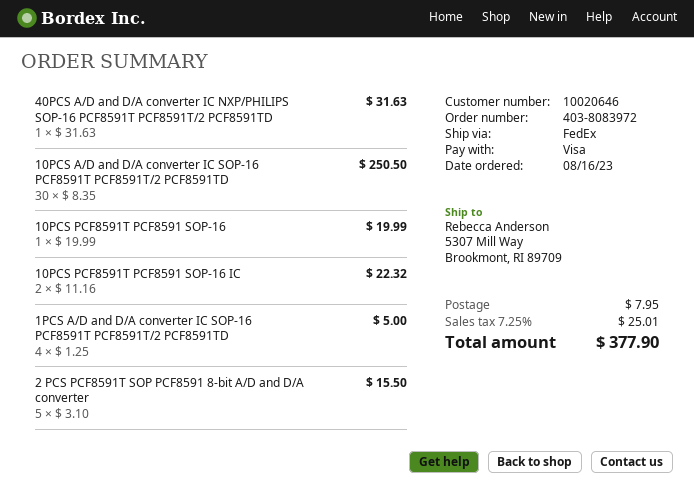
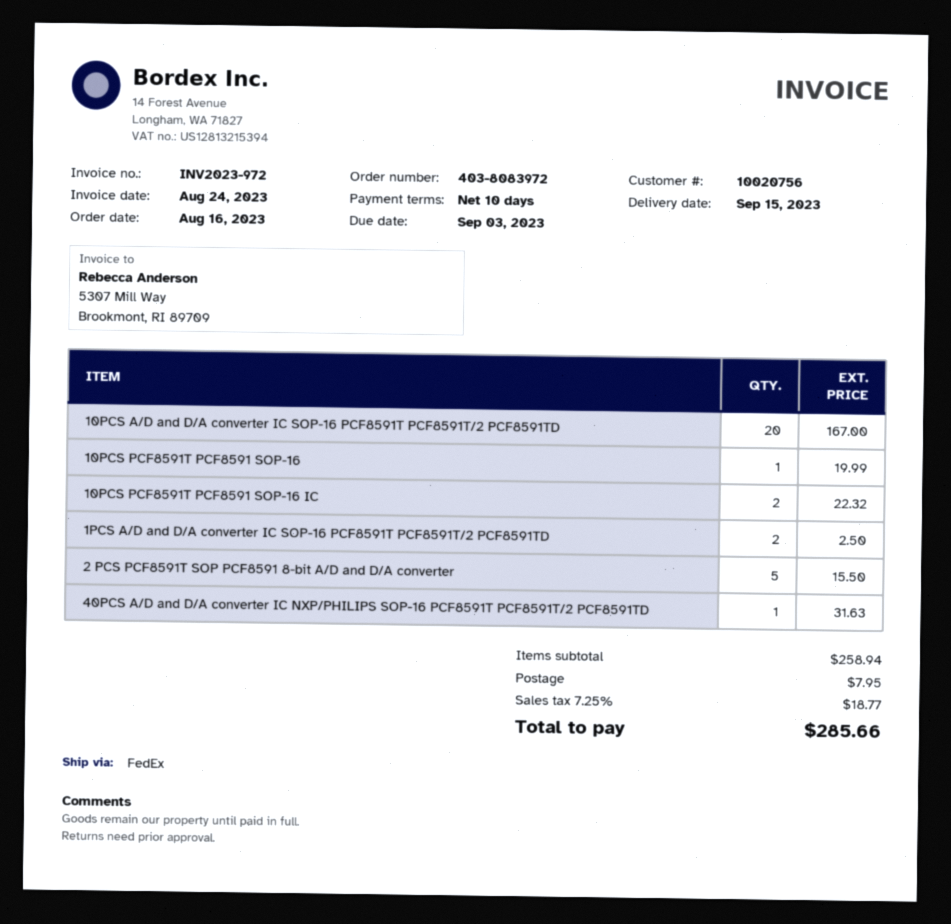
customer number: 10020646 -> 10020756
10PCS A/D and D/A converter IC SOP-16 PCF8591T PCF8591T/2 PCF8591TD: 30 for 250.50 -> 20 for 167.00
1PCS A/D and D/A converter IC SOP-16 PCF8591T PCF8591T/2 PCF8591TD: 4 for 5.00 -> 2 for 2.50
tax: 7.25% = 25.01 -> 7.25% = 18.77
total: 377.90 -> 285.66

